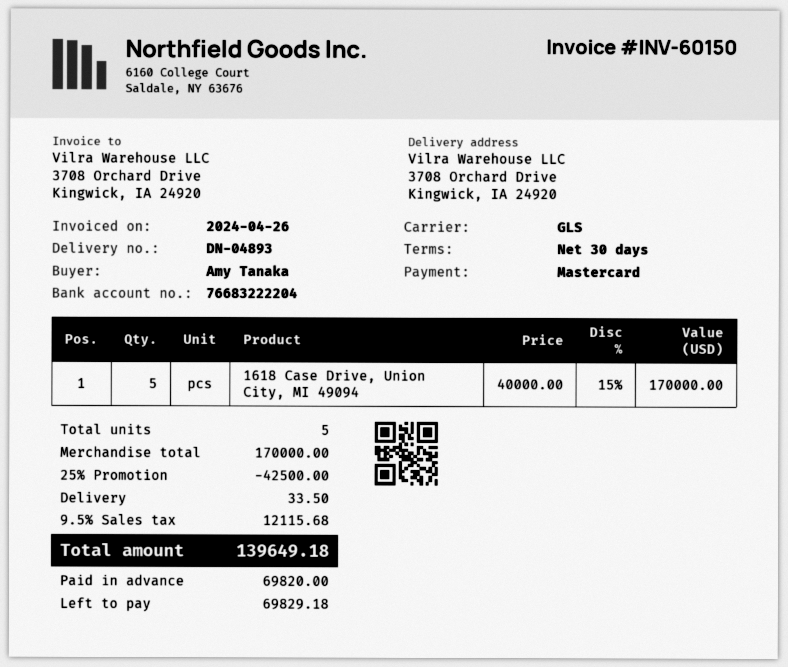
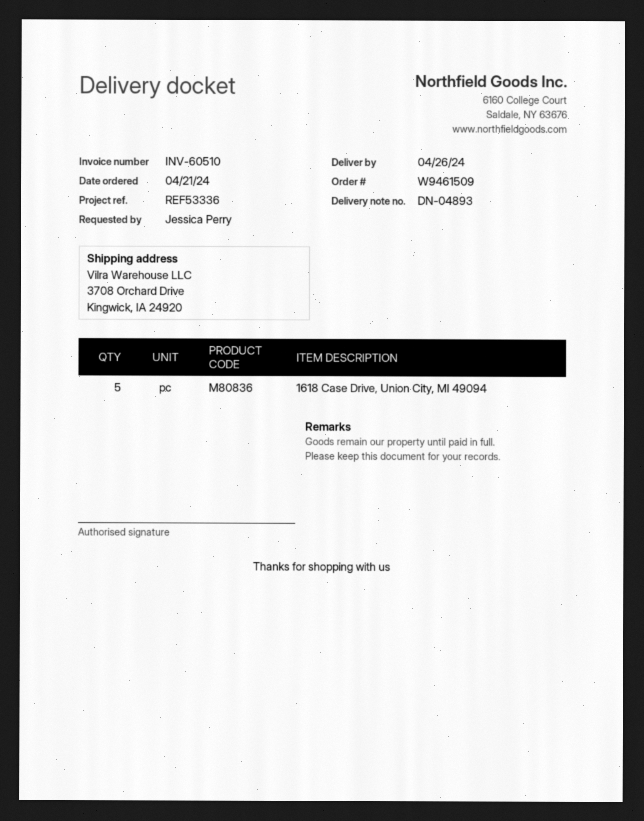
invoice number: INV-60150 -> INV-60510
ordered by: Amy Tanaka -> Jessica Perry

